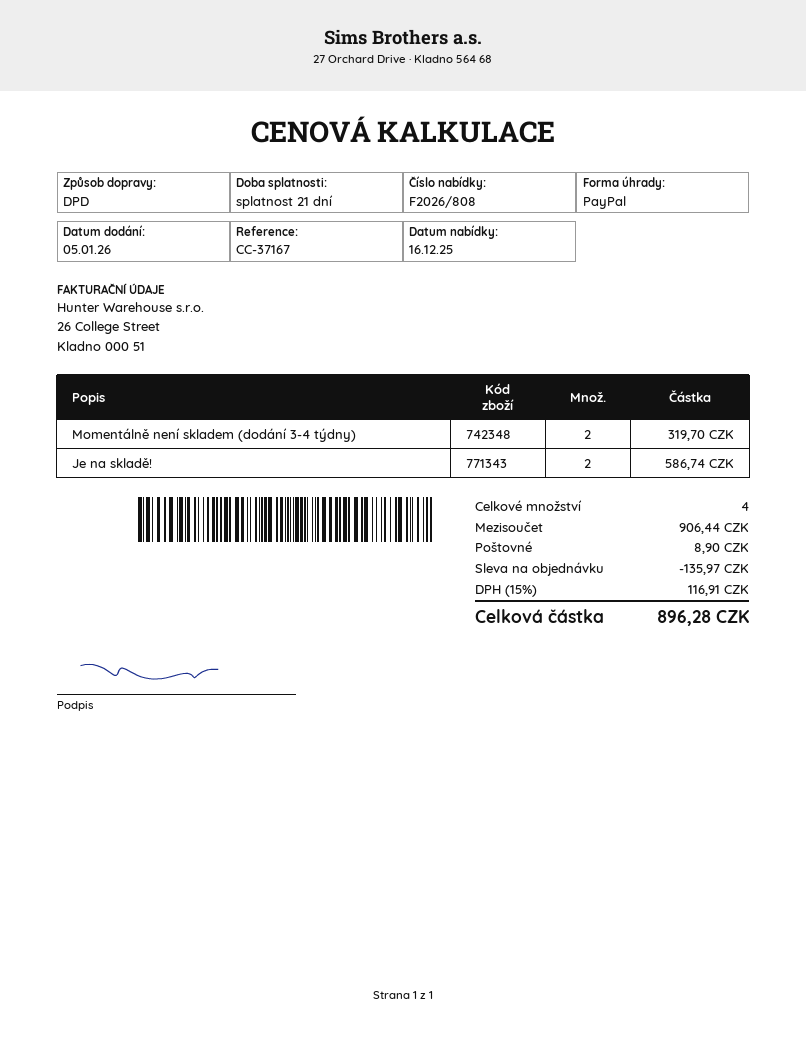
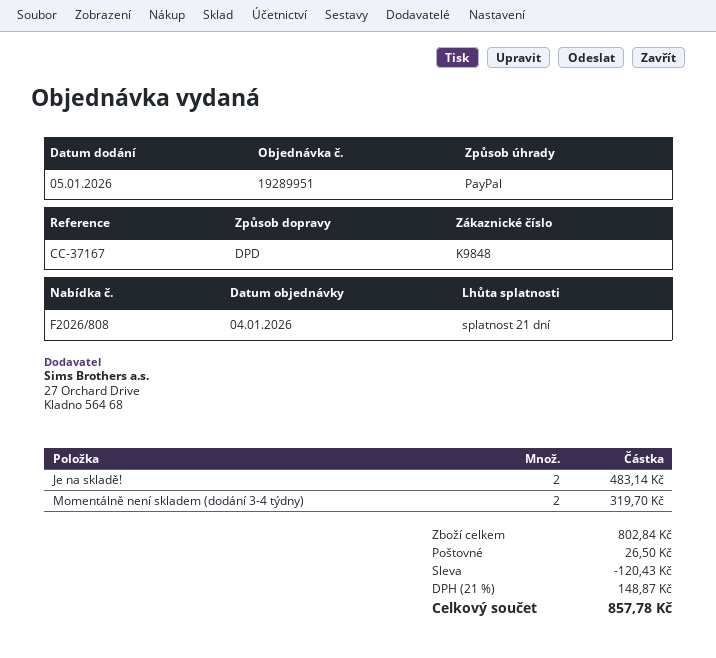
Je na skladě!: 2 for 586.74 -> 2 for 483.14
subtotal: 906.44 -> 802.84
discount: 135.97 -> 120.43
shipping: 8.90 -> 26.50
tax: 15% = 116.91 -> 21% = 148.87
total: 896.28 -> 857.78

